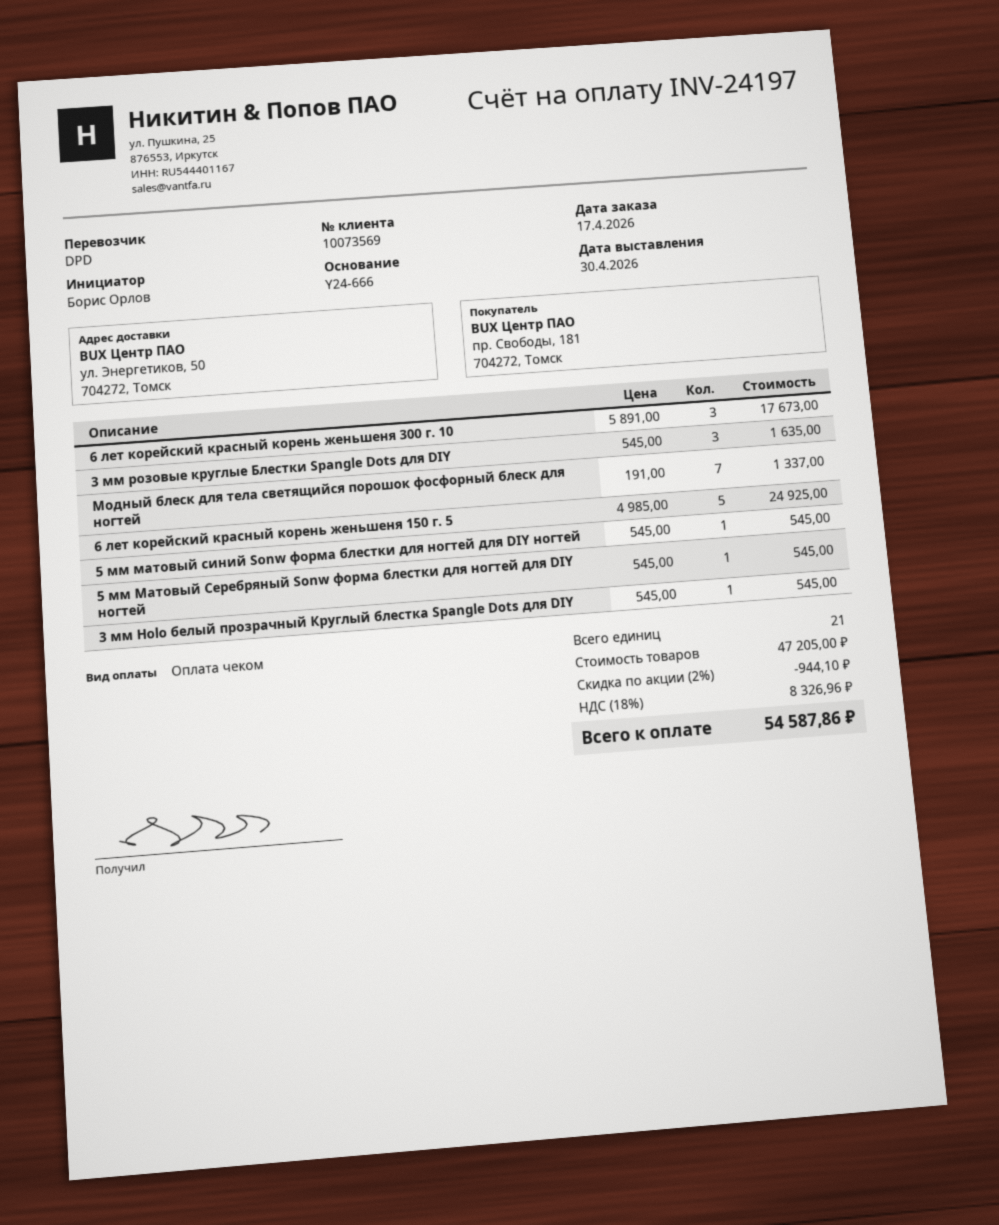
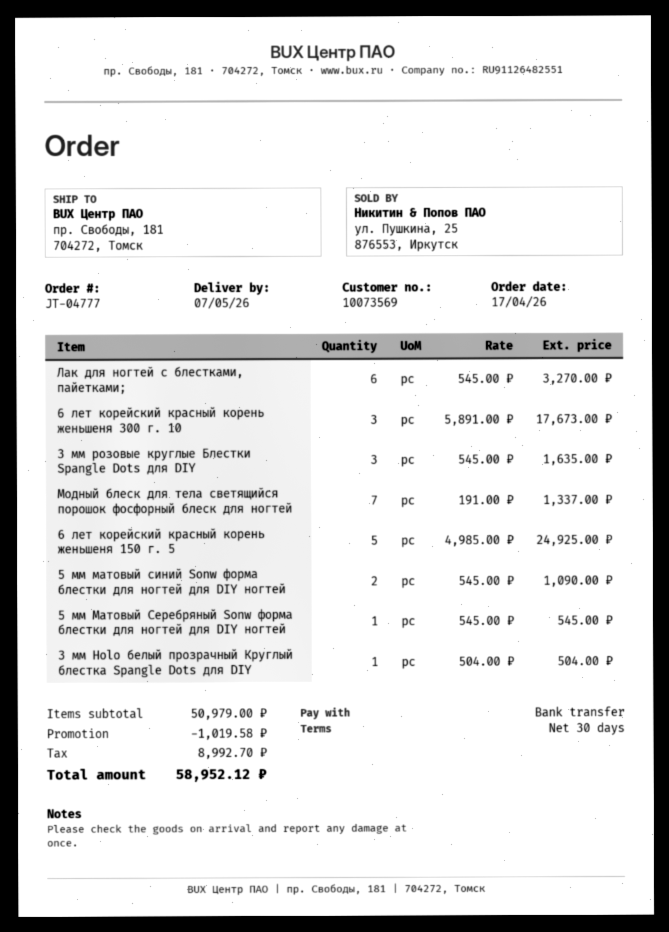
payment method: cheque -> bank transfer
ship to: ул. Энергетиков, 50, 704272, Томск -> пр. Свободы, 181, 704272, Томск
5 мм матовый синий Sonw форма блестки для ногтей для DIY ногтей: 1 x 545.00 = 545.00 -> 2 x 545.00 = 1090.00
3 мм Holo белый прозрачный Круглый блестка Spangle Dots для DIY: 1 x 545.00 = 545.00 -> 1 x 504.00 = 504.00
Лак для ногтей с блестками, пайетками;: none -> 6 x 545.00 = 3270.00
subtotal: 47205.00 -> 50979.00
discount: 944.10 -> 1019.58
tax: 8326.96 -> 8992.70
total: 54587.86 -> 58952.12

